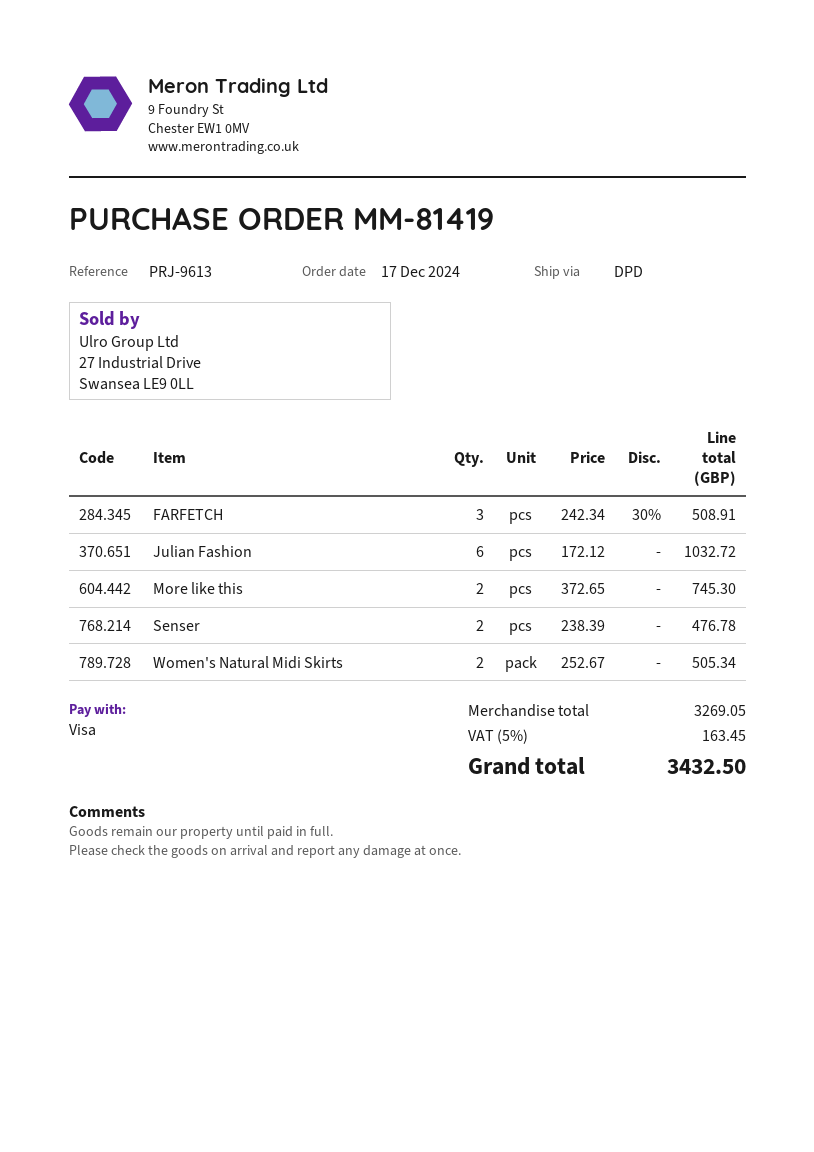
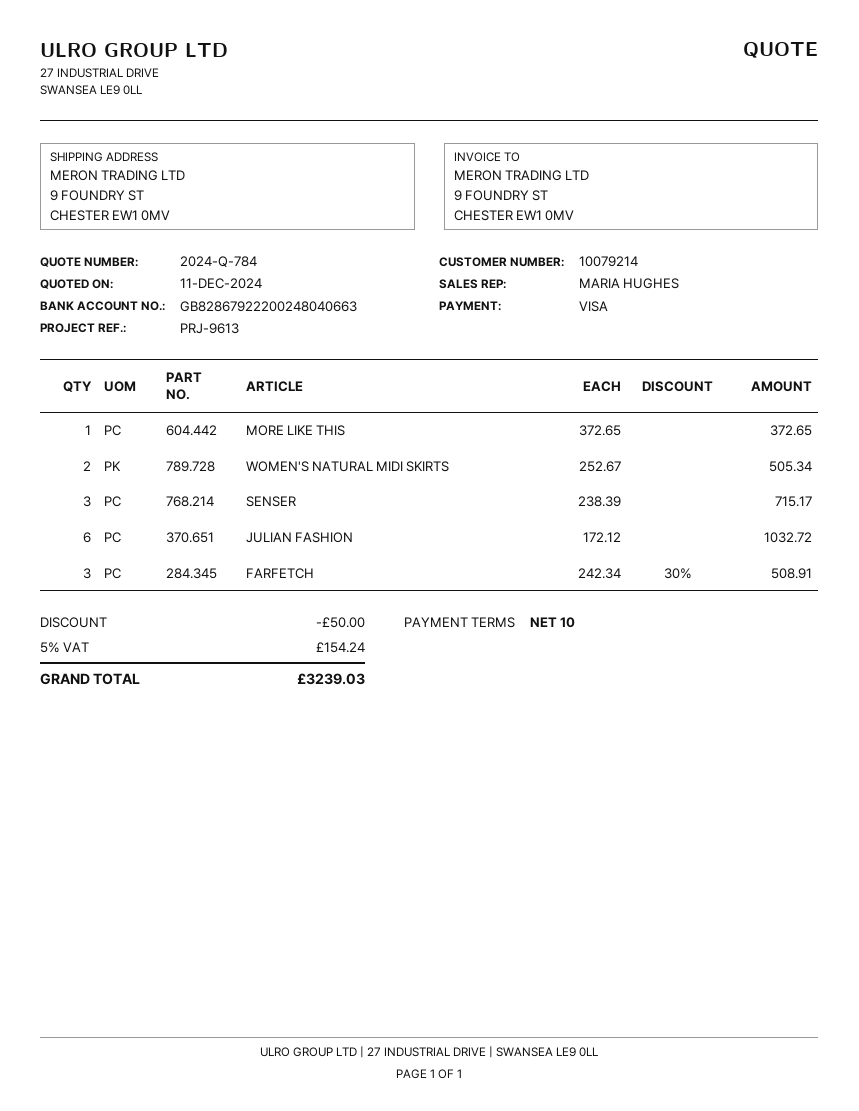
More like this: 2 x 372.65 = 745.30 -> 1 x 372.65 = 372.65
Senser: 2 x 238.39 = 476.78 -> 3 x 238.39 = 715.17
discount: none -> 50.00
tax: 5% = 163.45 -> 5% = 154.24
total: 3432.50 -> 3239.03

